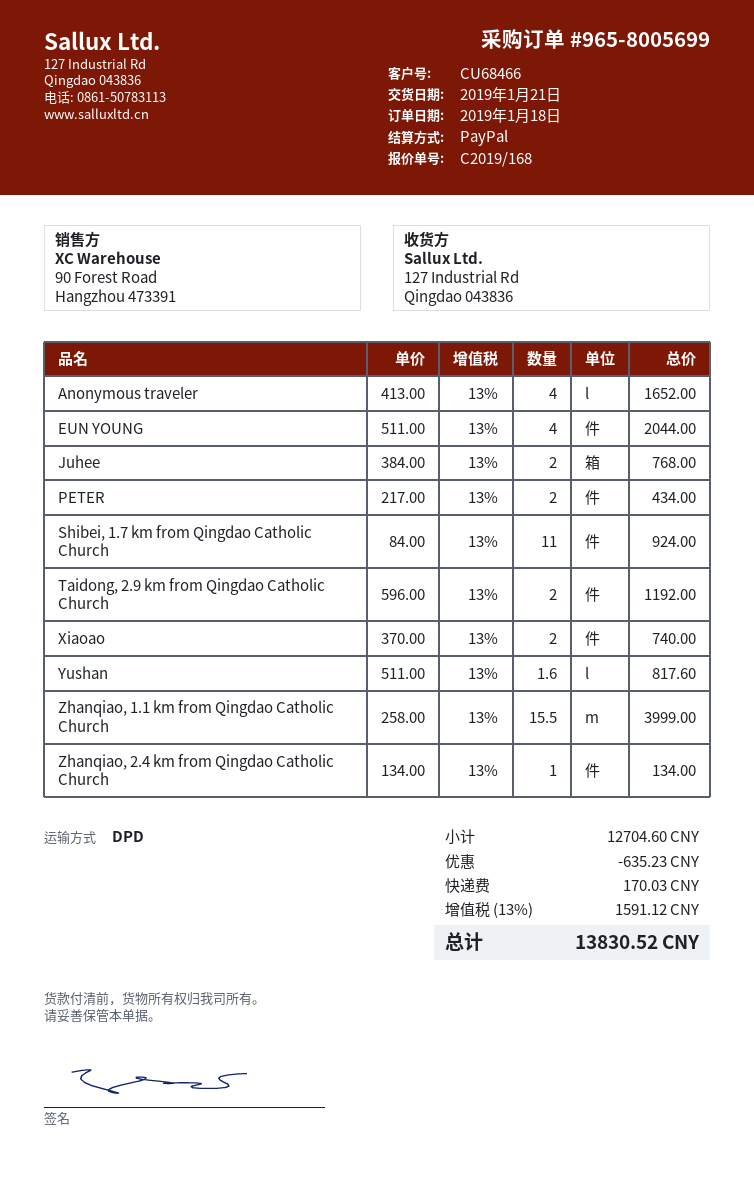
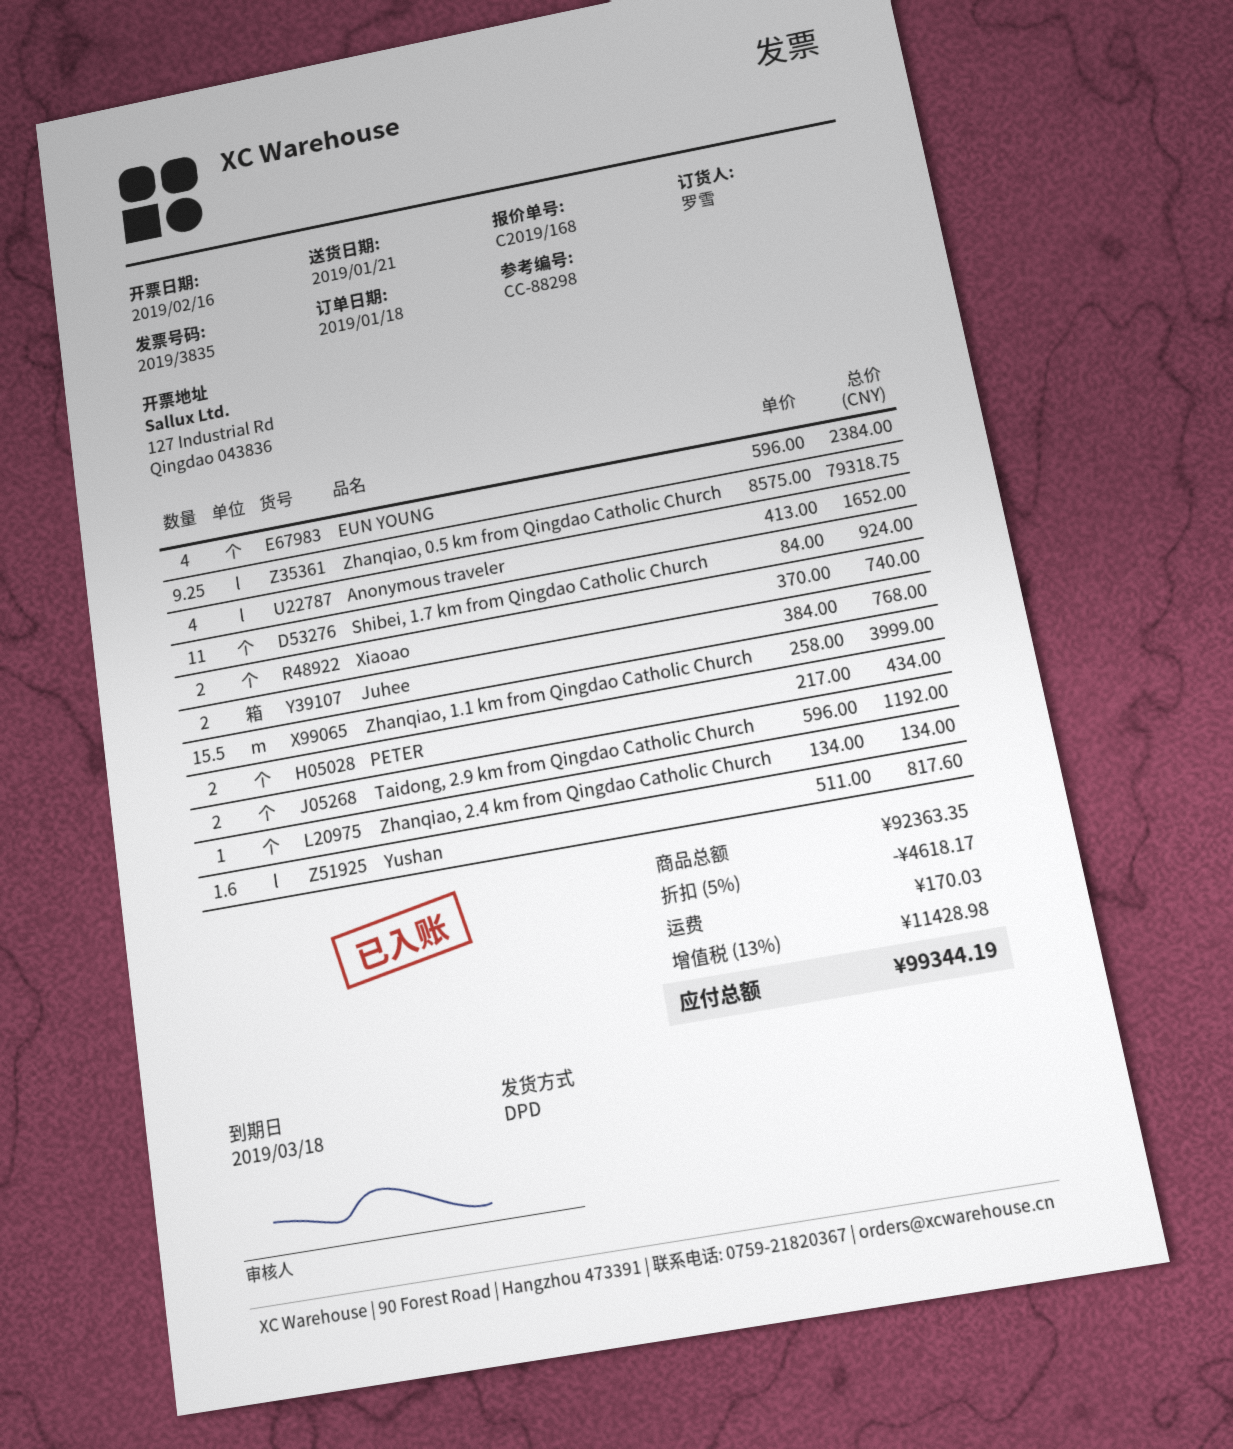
EUN YOUNG: 4 x 511.00 = 2044.00 -> 4 x 596.00 = 2384.00
Zhanqiao, 0.5 km from Qingdao Catholic Church: none -> 9.25 x 8575.00 = 79318.75
subtotal: 12704.60 -> 92363.35
discount: 635.23 -> 4618.17
tax: 13% = 1591.12 -> 13% = 11428.98
total: 13830.52 -> 99344.19

